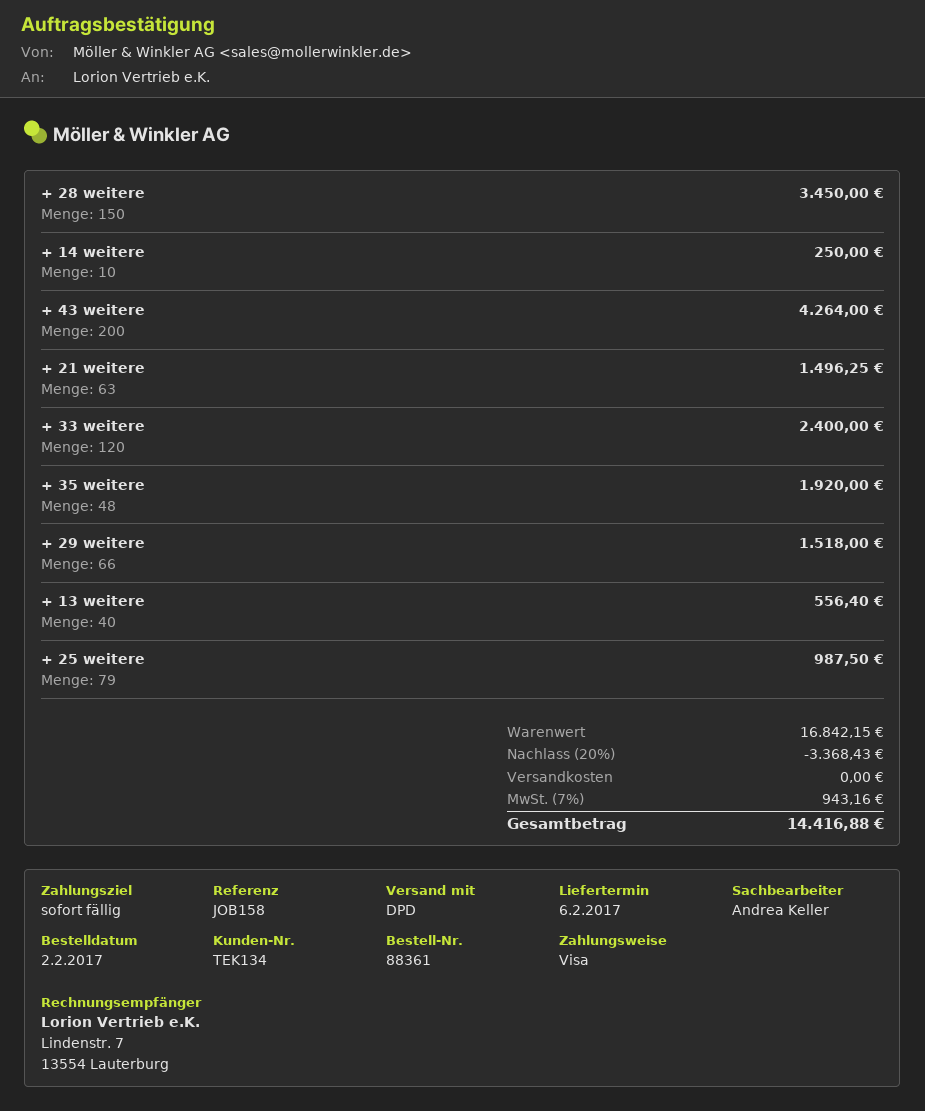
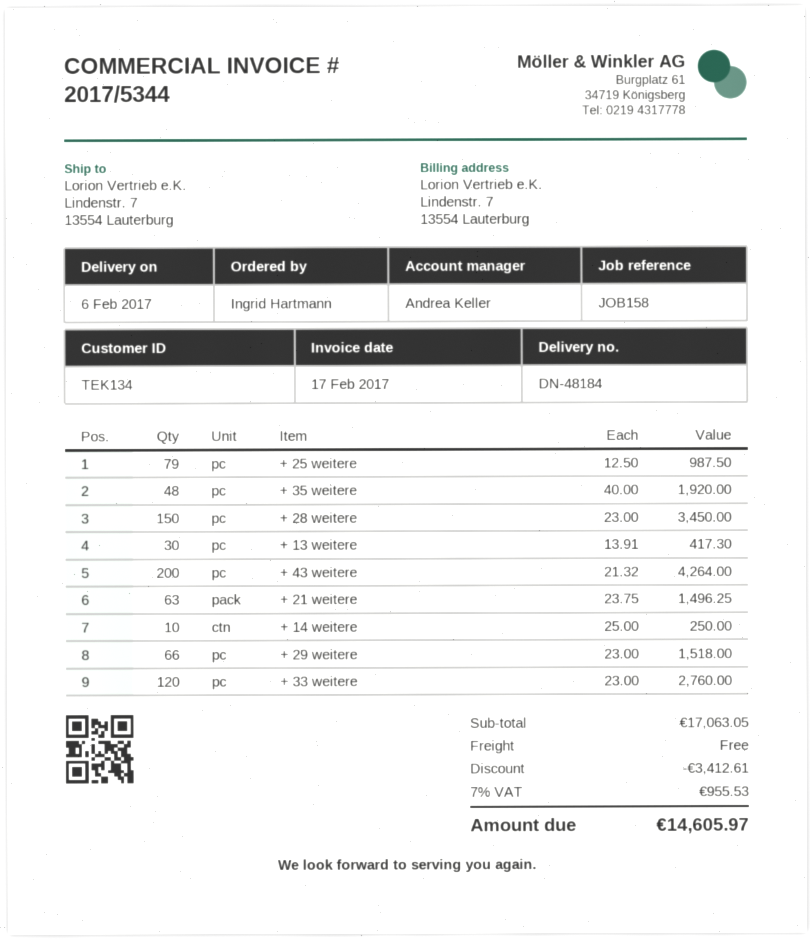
+ 33 weitere: 120 for 2400.00 -> 120 for 2760.00
+ 13 weitere: 40 for 556.40 -> 30 for 417.30
subtotal: 16842.15 -> 17063.05
discount: 3368.43 -> 3412.61
tax: 7% = 943.16 -> 7% = 955.53
total: 14416.88 -> 14605.97

